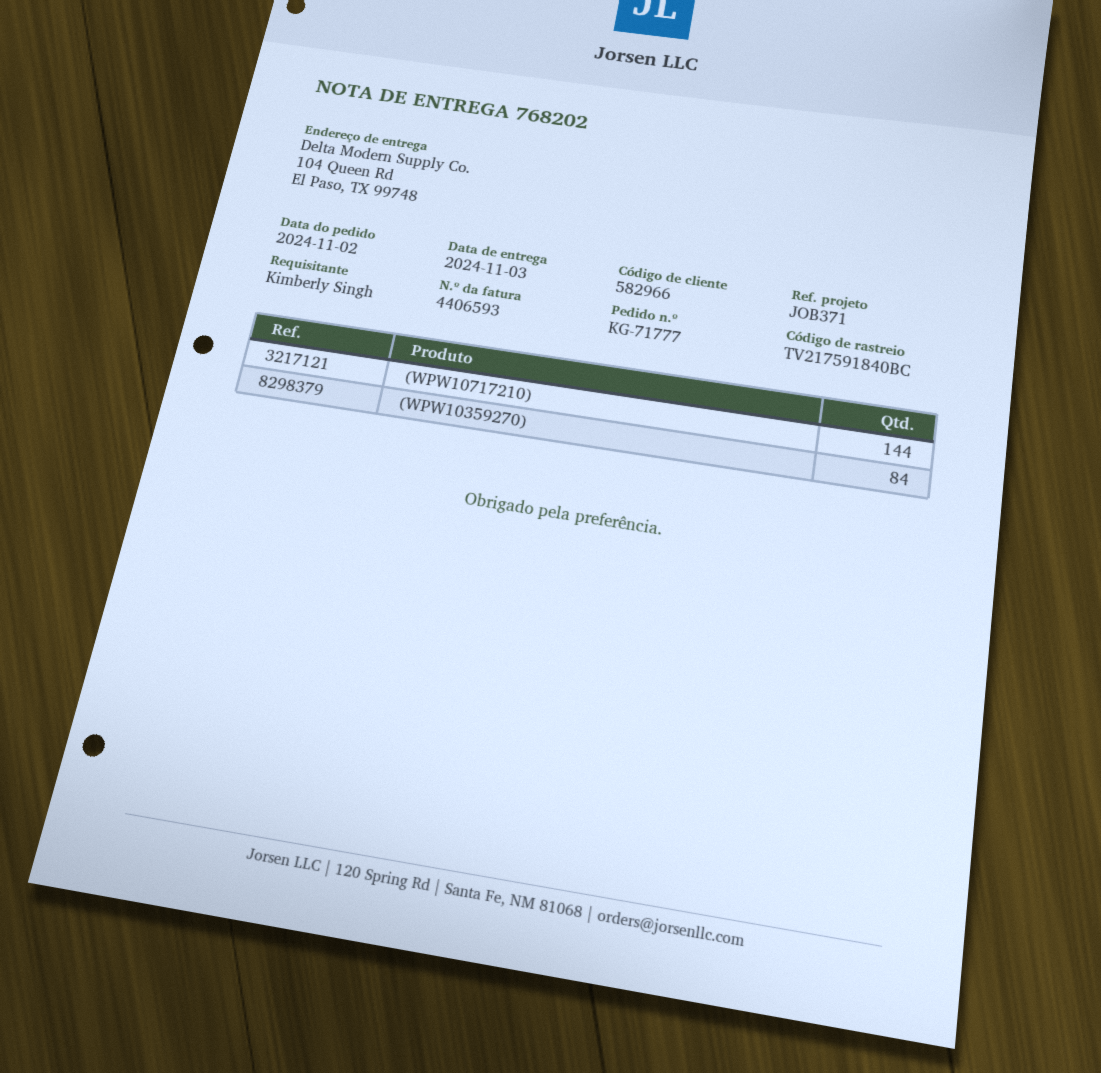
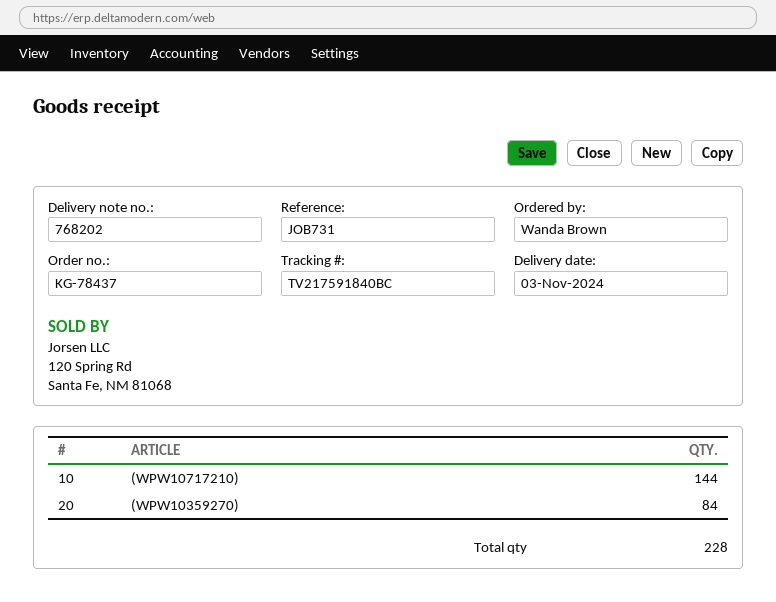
order number: KG-71777 -> KG-78437
reference: JOB371 -> JOB731
ordered by: Kimberly Singh -> Wanda Brown

